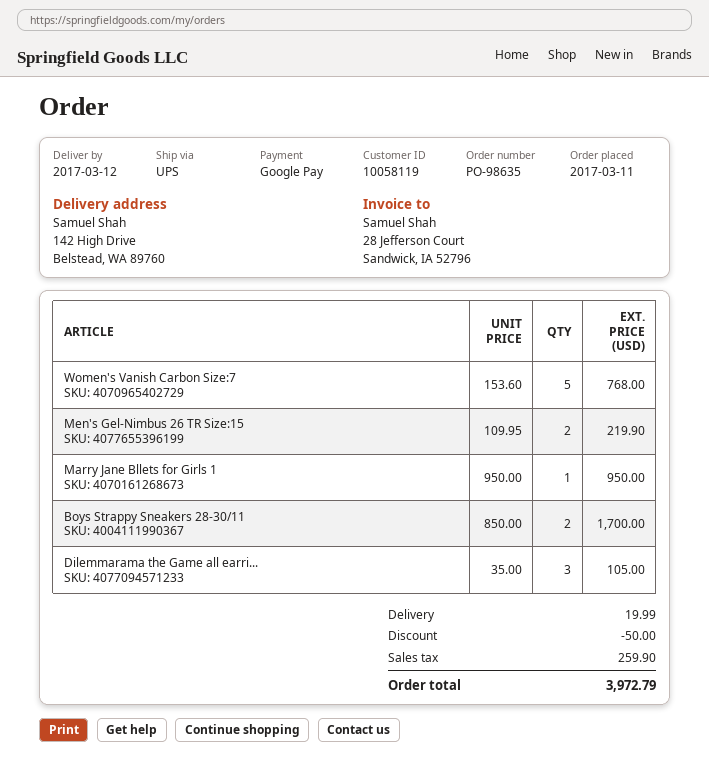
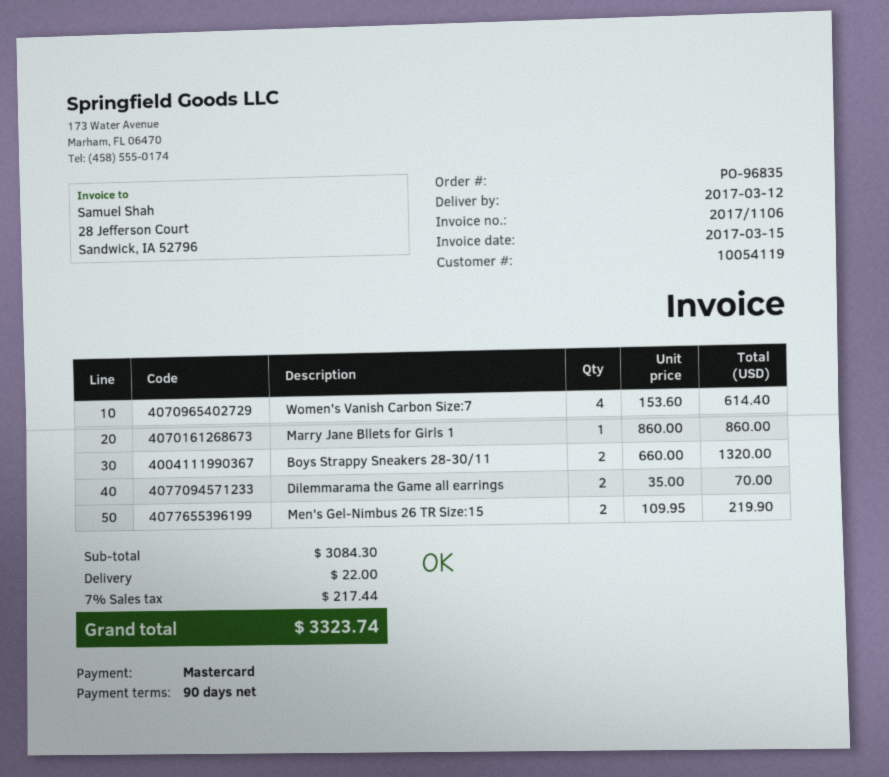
order number: PO-98635 -> PO-96835
customer number: 10058119 -> 10054119
payment method: Google Pay -> Mastercard
Women's Vanish Carbon Size:7: 5 x 153.60 = 768.00 -> 4 x 153.60 = 614.40
Marry Jane Bllets for Girls 1: 1 x 950.00 = 950.00 -> 1 x 860.00 = 860.00
Boys Strappy Sneakers 28-30/11: 2 x 850.00 = 1700.00 -> 2 x 660.00 = 1320.00
Dilemmarama the Game all earri...: 3 x 35.00 = 105.00 -> 2 x 35.00 = 70.00
discount: 50.00 -> none
shipping: 19.99 -> 22.00
tax: 259.90 -> 217.44
total: 3972.79 -> 3323.74

